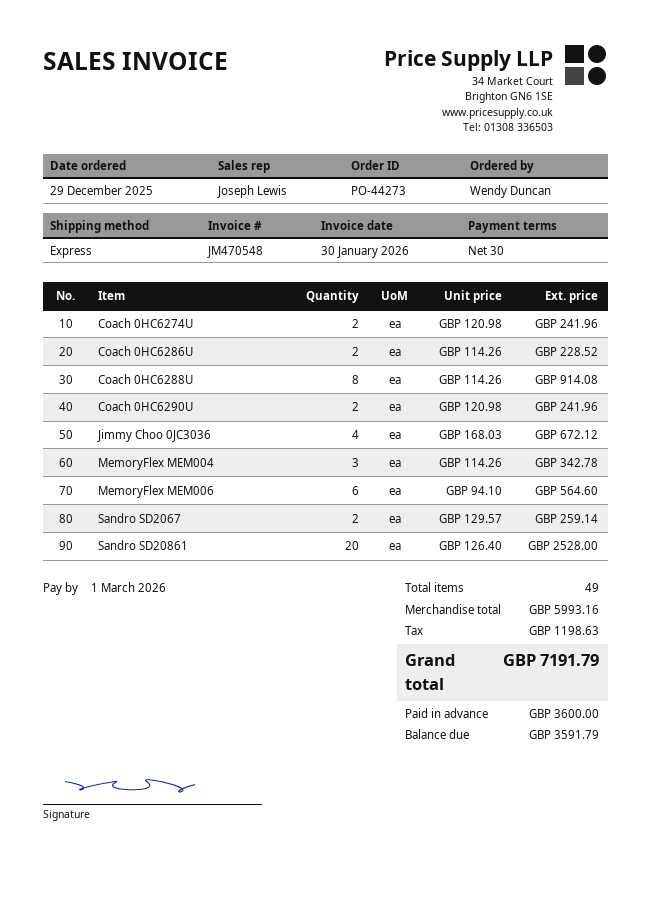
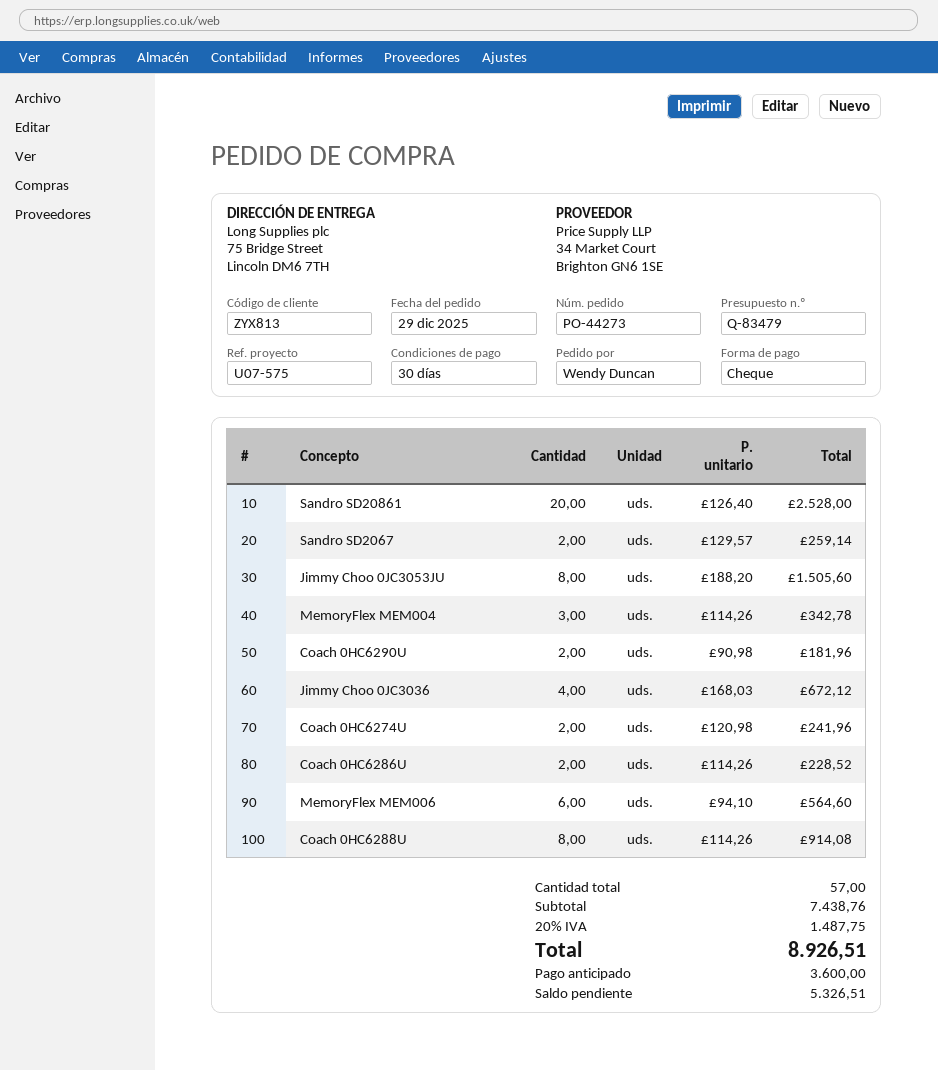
Coach 0HC6290U: 2 x 120.98 = 241.96 -> 2 x 90.98 = 181.96
Jimmy Choo 0JC3053JU: none -> 8 x 188.20 = 1505.60
total quantity: 49 -> 57
subtotal: 5993.16 -> 7438.76
tax: 1198.63 -> 1487.75
total: 7191.79 -> 8926.51
balance: 3591.79 -> 5326.51

